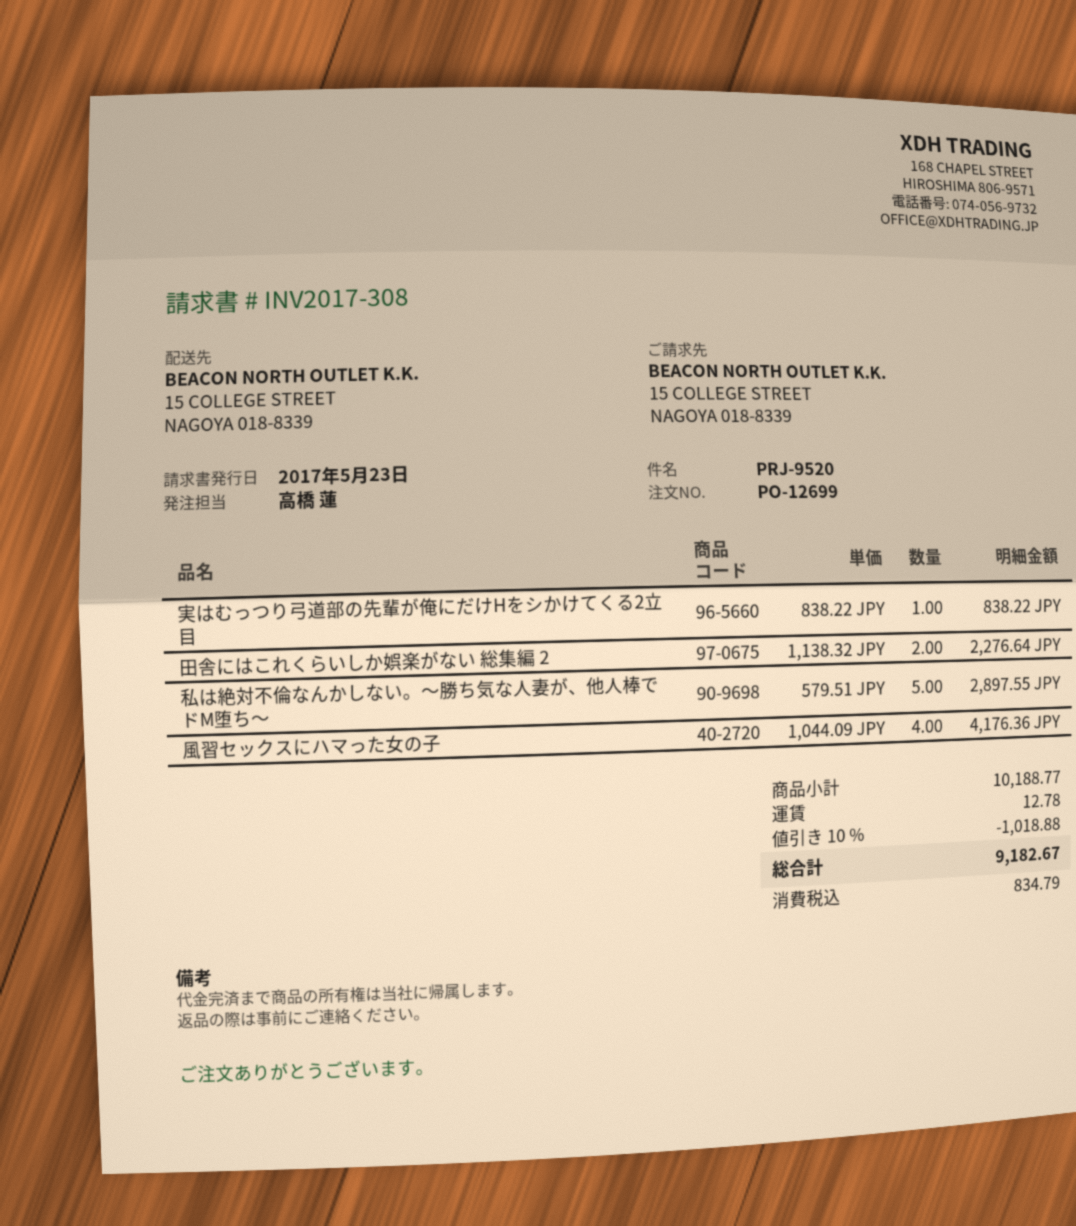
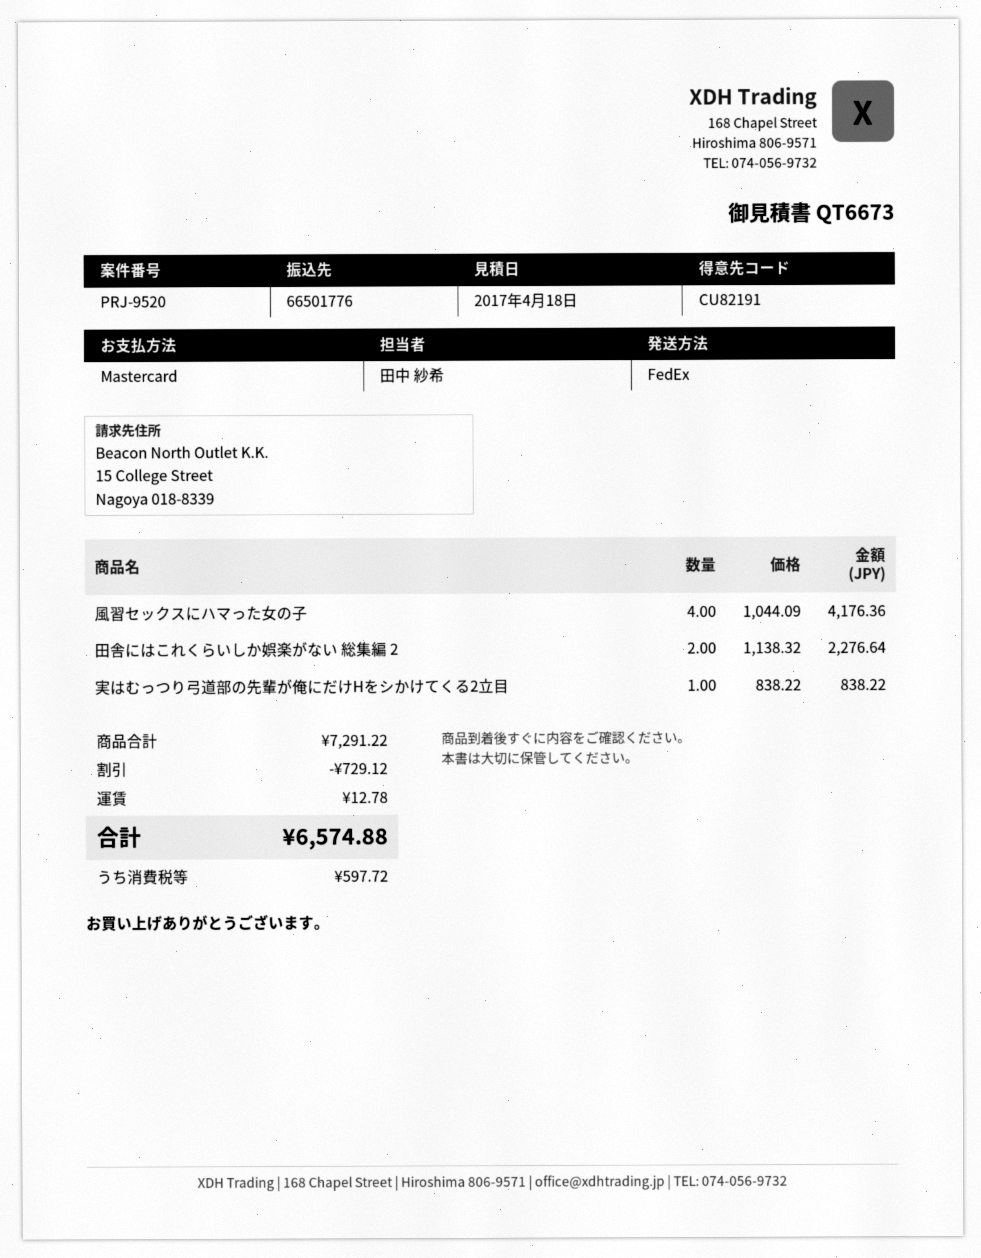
私は絶対不倫なんかしない。〜勝ち気な人妻が、他人棒でドM堕ち〜: 5 x 579.51 = 2897.55 -> none
subtotal: 10188.77 -> 7291.22
discount: 1018.88 -> 729.12
tax: 834.79 -> 597.72
total: 9182.67 -> 6574.88

